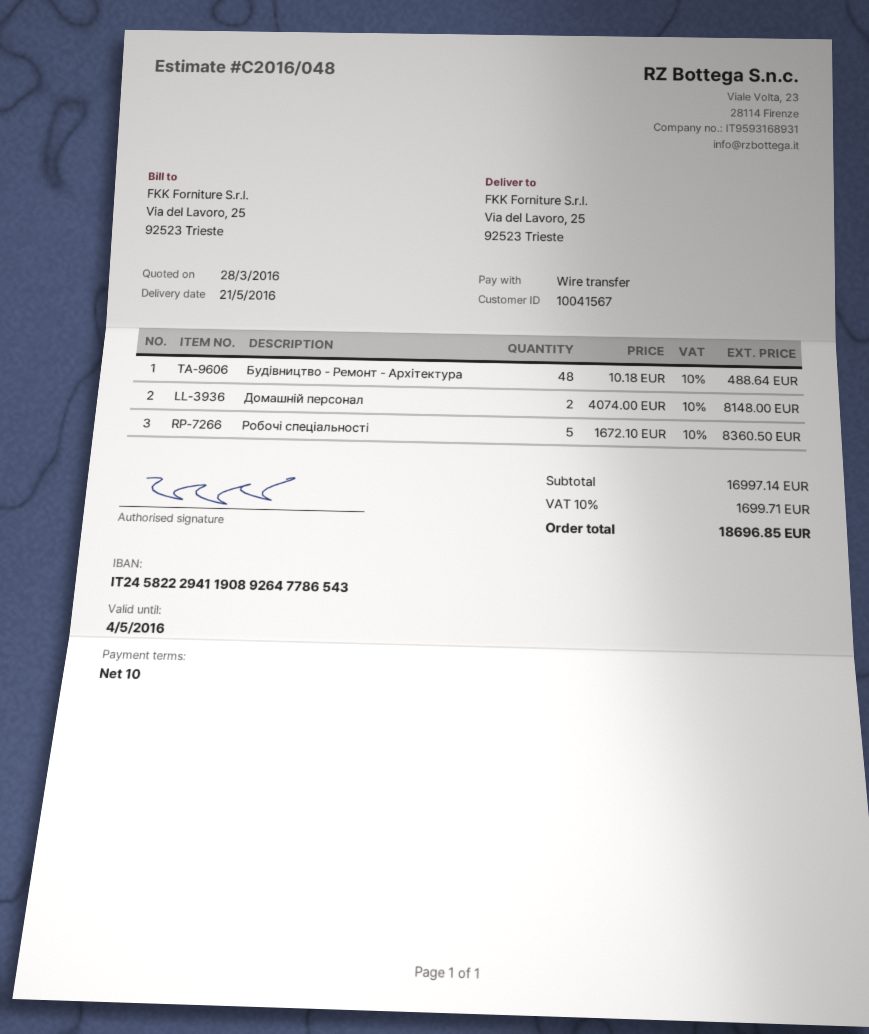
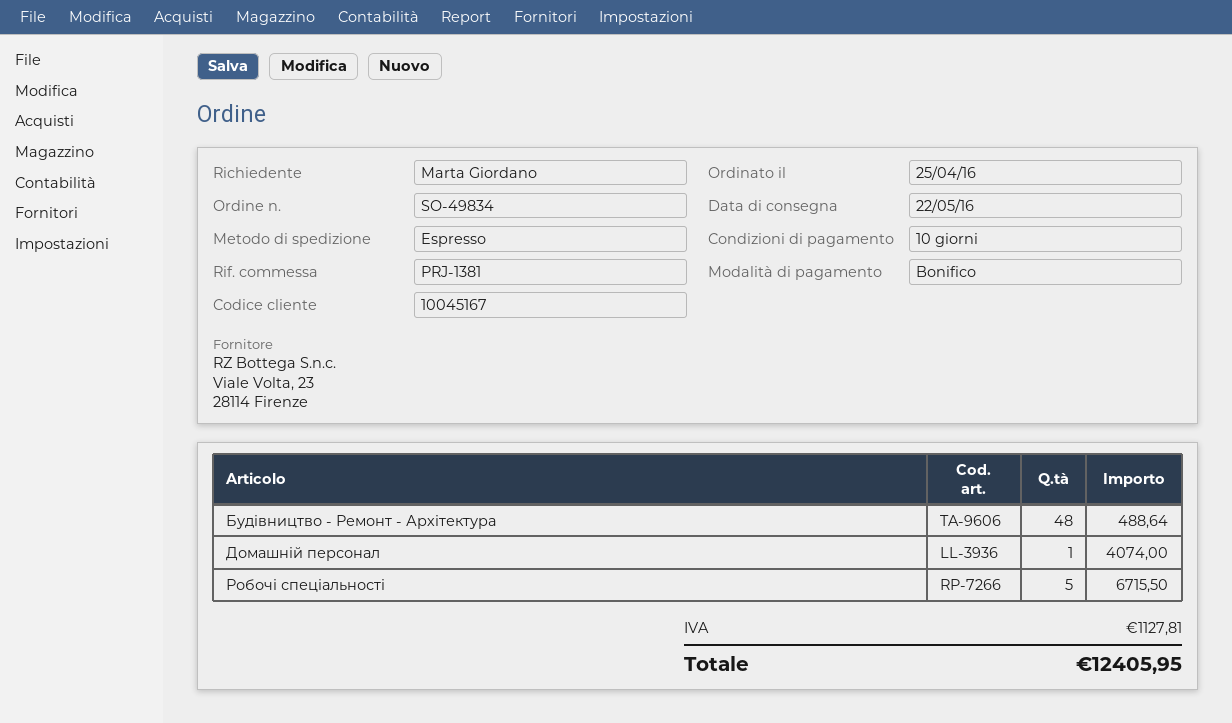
delivery date: 2016-05-21 -> 2016-05-22
customer number: 10041567 -> 10045167
Домашній персонал: 2 for 8148.00 -> 1 for 4074.00
Робочі спеціальності: 5 for 8360.50 -> 5 for 6715.50
tax: 1699.71 -> 1127.81
total: 18696.85 -> 12405.95

